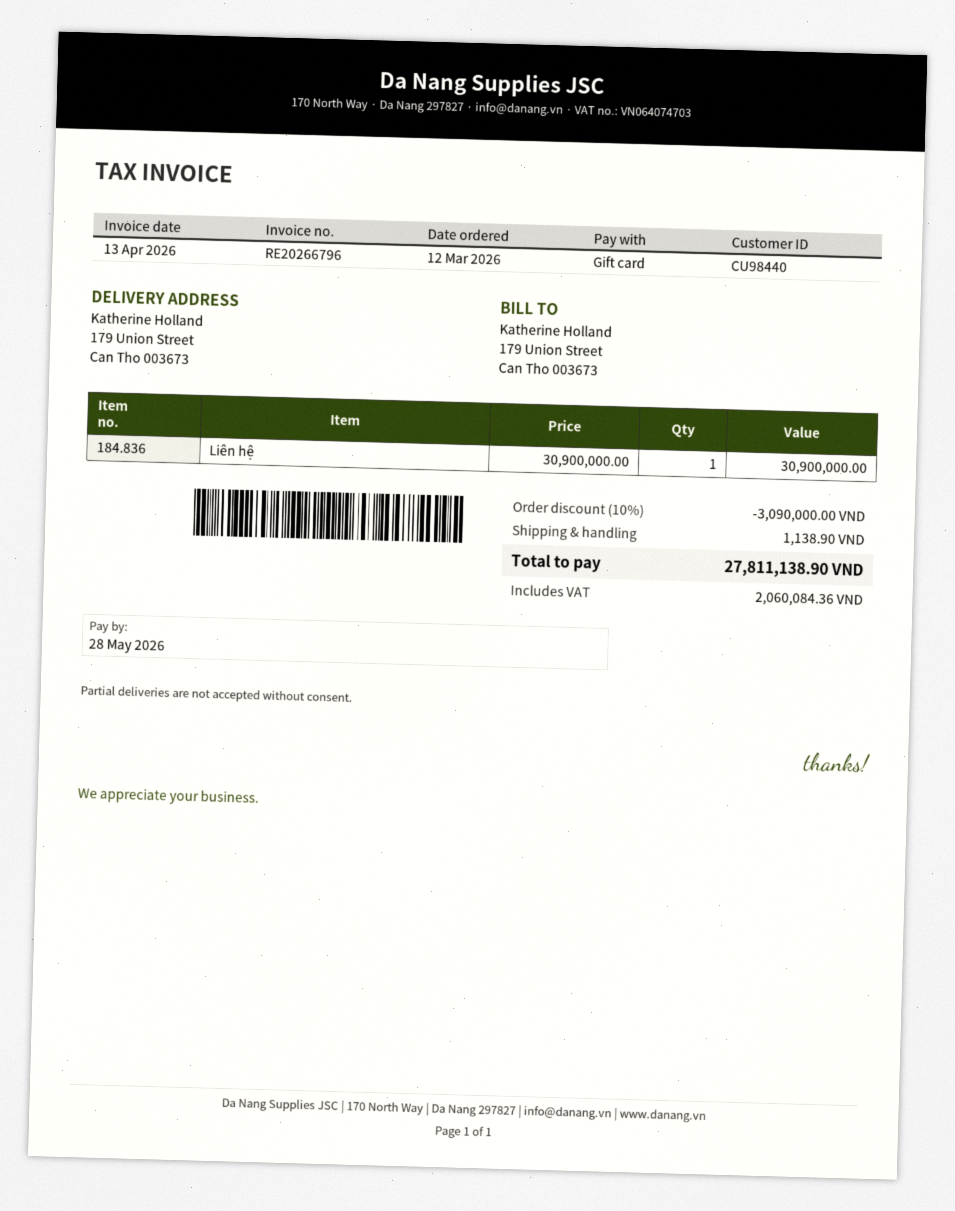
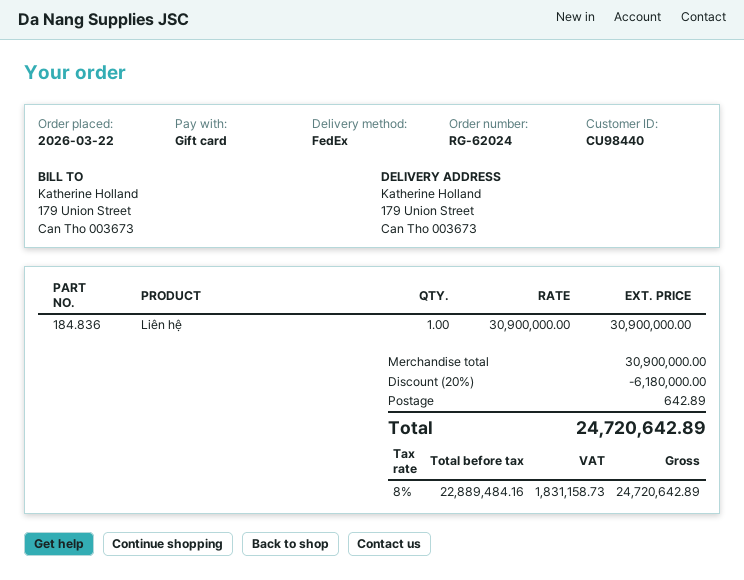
order date: 2026-03-12 -> 2026-03-22
discount: 10% = 3090000.00 -> 20% = 6180000.00
shipping: 1138.90 -> 642.89
tax: 2060084.36 -> 1831158.73
total: 27811138.90 -> 24720642.89

